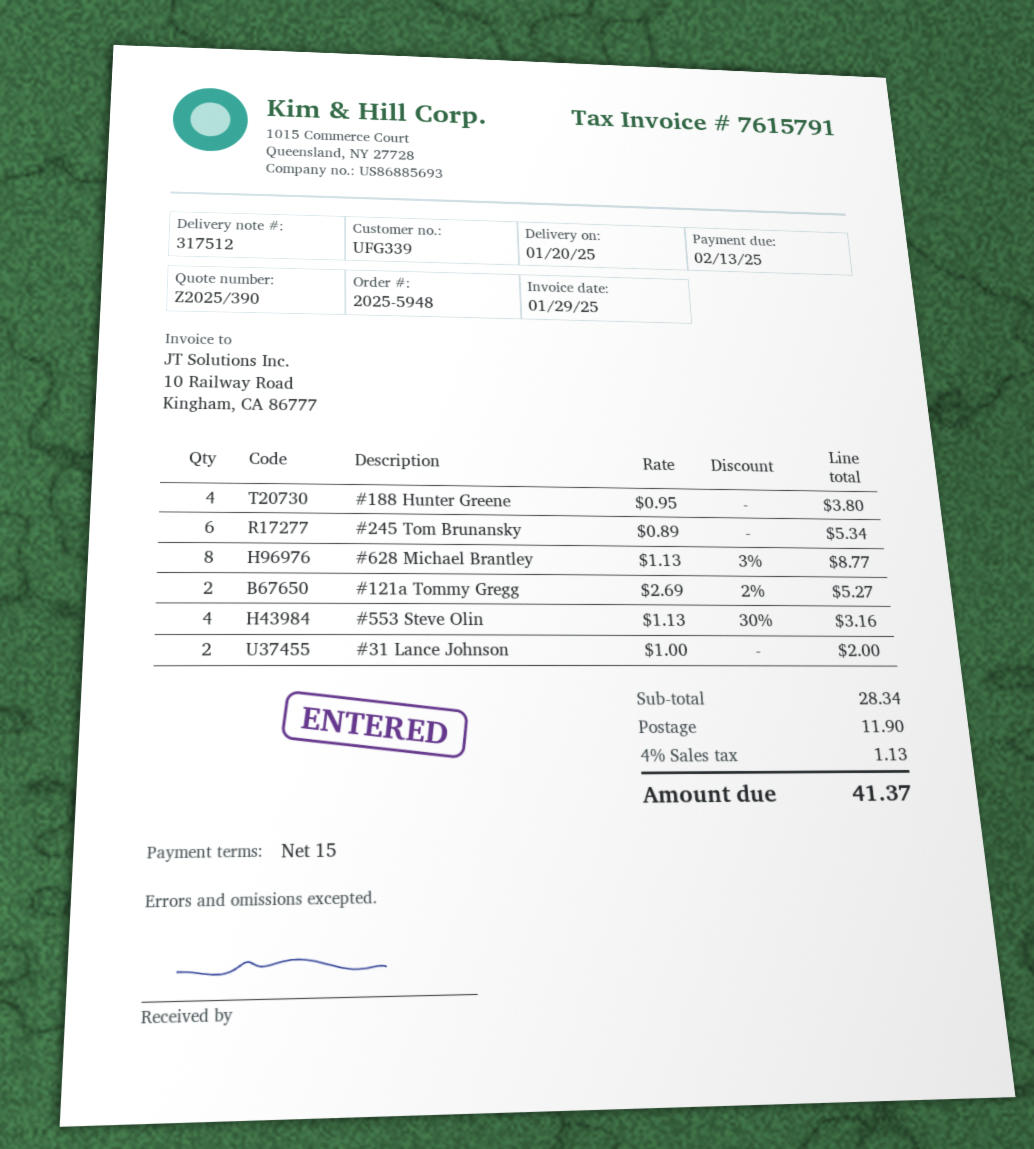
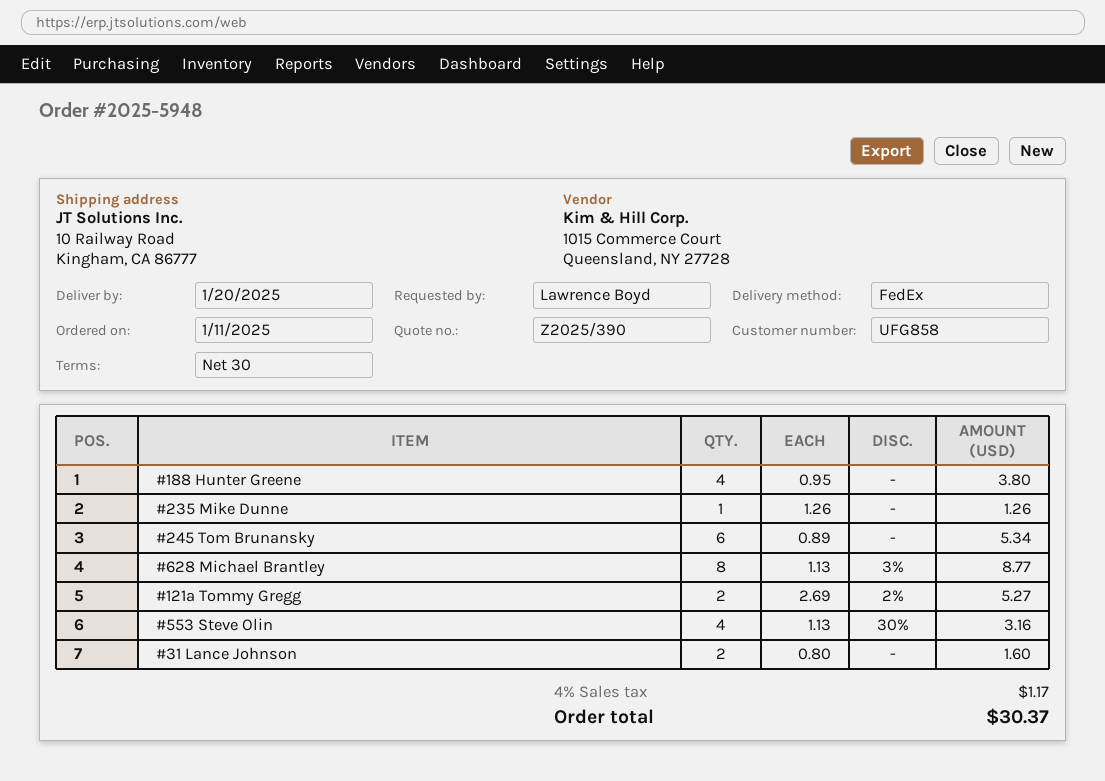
payment terms: 15 days -> 30 days
customer number: UFG339 -> UFG858
#31 Lance Johnson: 2 x 1.00 = 2.00 -> 2 x 0.80 = 1.60
#235 Mike Dunne: none -> 1 x 1.26 = 1.26
shipping: 11.90 -> none
tax: 4% = 1.13 -> 4% = 1.17
total: 41.37 -> 30.37

